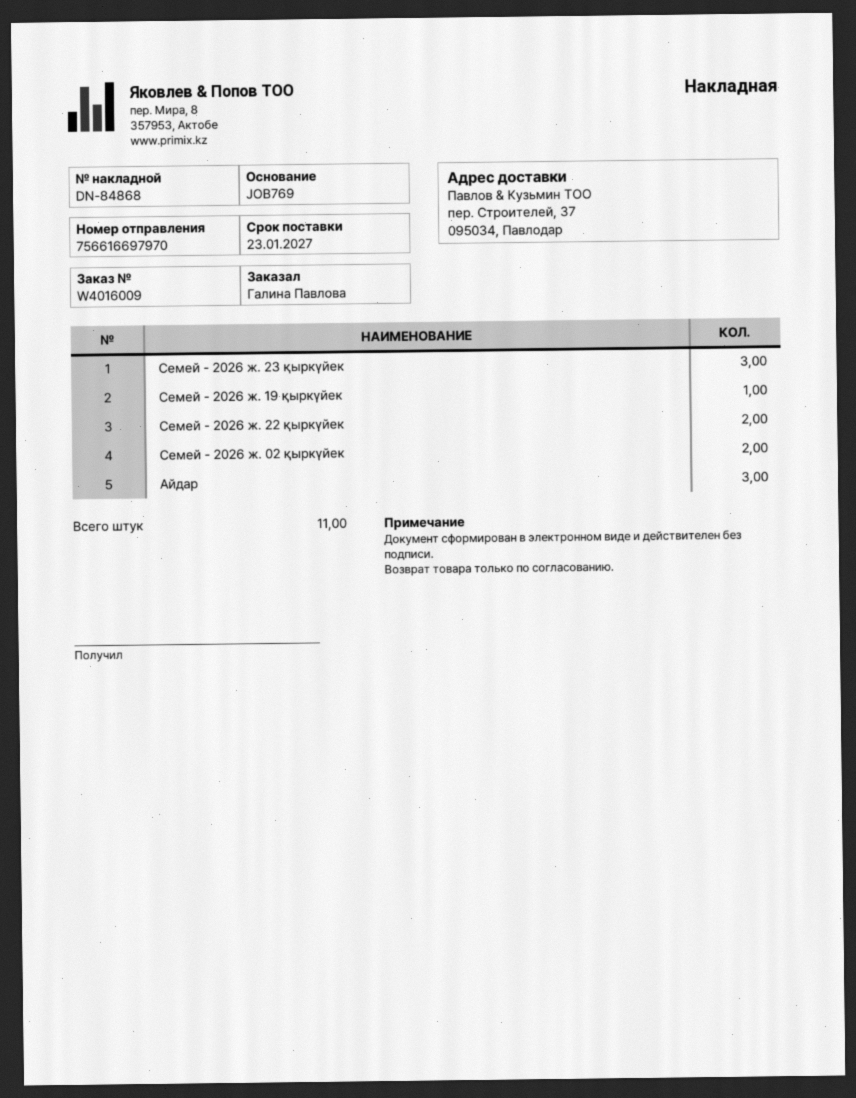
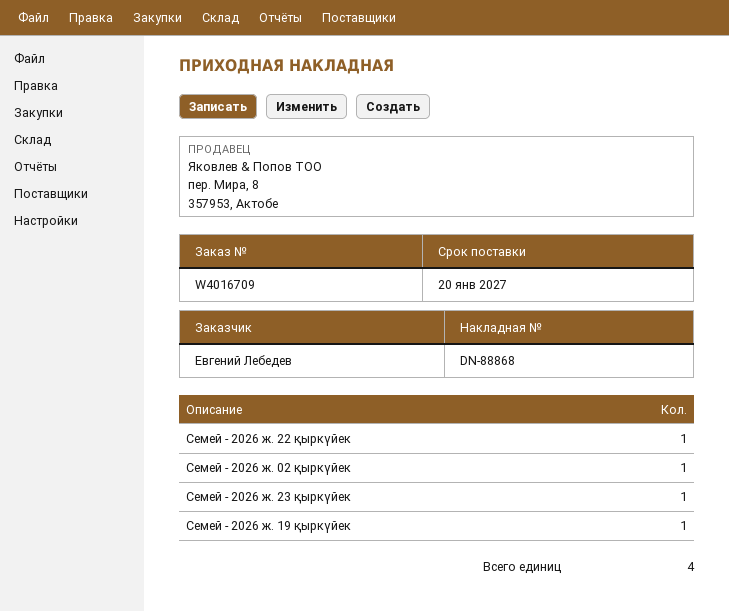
order number: W4016009 -> W4016709
delivery note number: DN-84868 -> DN-88868
delivery date: 2027-01-23 -> 2027-01-20
ordered by: Галина Павлова -> Евгений Лебедев
Семей - 2026 ж. 23 қыркүйек: 3 -> 1
Семей - 2026 ж. 22 қыркүйек: 2 -> 1
Семей - 2026 ж. 02 қыркүйек: 2 -> 1
Айдар: 3 -> none
total quantity: 11 -> 4

